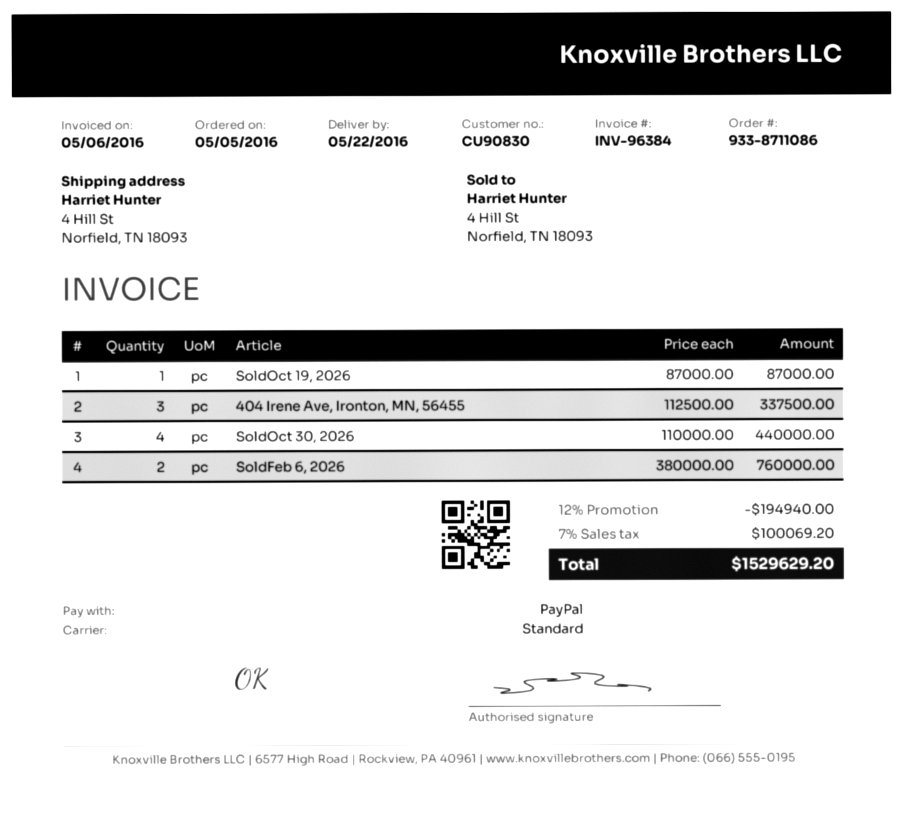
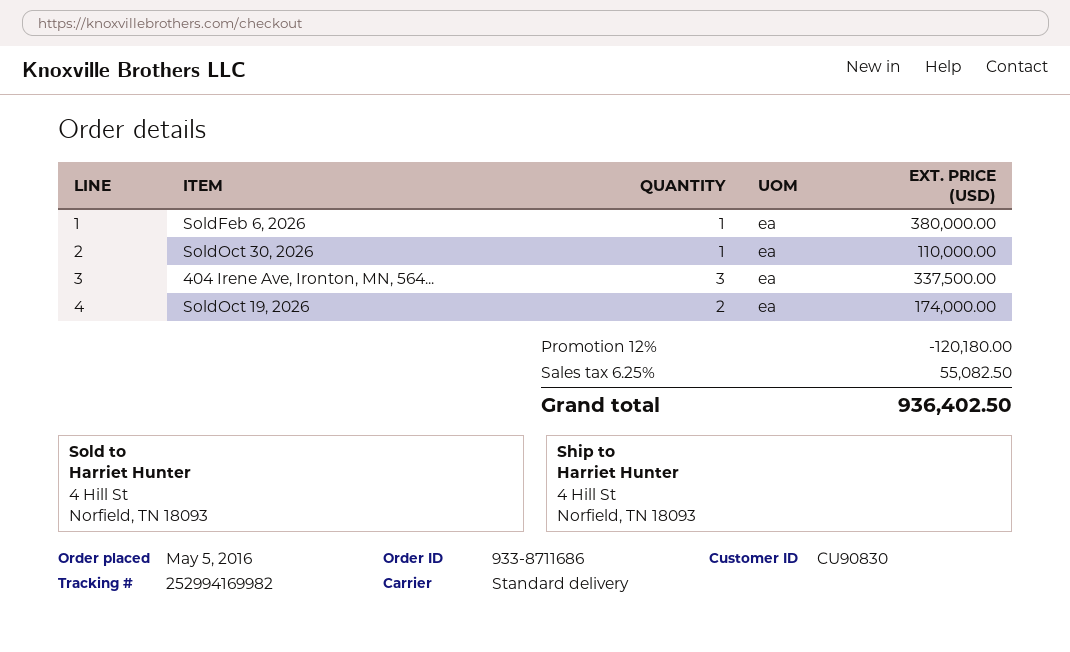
order number: 933-8711086 -> 933-8711686
SoldOct 19, 2026: 1 for 87000.00 -> 2 for 174000.00
SoldOct 30, 2026: 4 for 440000.00 -> 1 for 110000.00
SoldFeb 6, 2026: 2 for 760000.00 -> 1 for 380000.00
discount: 12% = 194940.00 -> 12% = 120180.00
tax: 7% = 100069.20 -> 6.25% = 55082.50
total: 1529629.20 -> 936402.50

